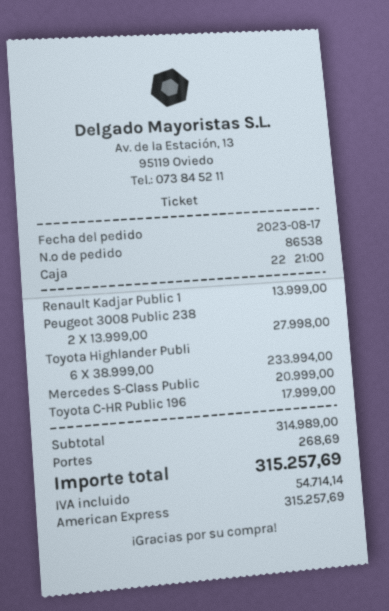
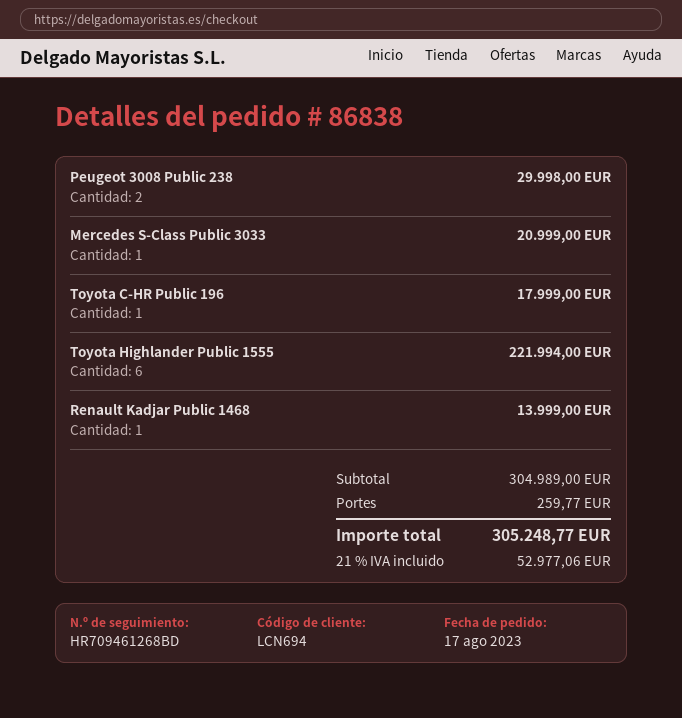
order number: 86538 -> 86838
Peugeot 3008 Public 238: 2 for 27998.00 -> 2 for 29998.00
Toyota Highlander Publi: 6 for 233994.00 -> 6 for 221994.00
subtotal: 314989.00 -> 304989.00
shipping: 268.69 -> 259.77
tax: 54714.14 -> 52977.06
total: 315257.69 -> 305248.77

